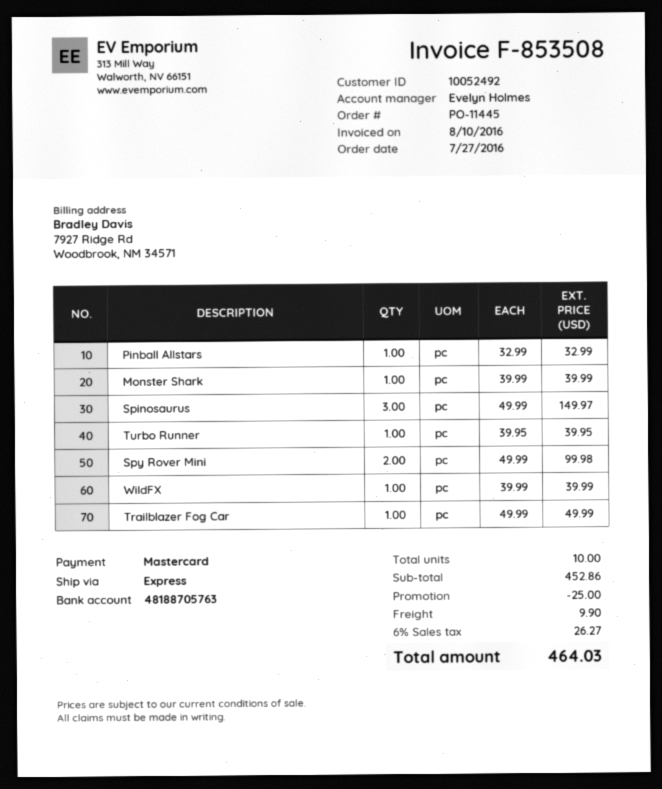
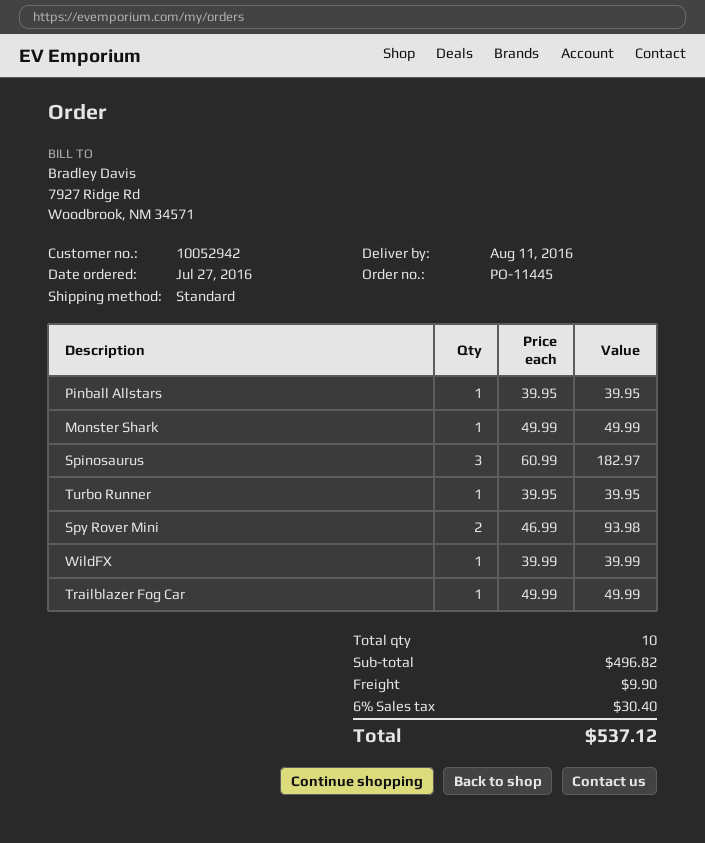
customer number: 10052492 -> 10052942
shipping method: express -> standard
Pinball Allstars: 1 x 32.99 = 32.99 -> 1 x 39.95 = 39.95
Monster Shark: 1 x 39.99 = 39.99 -> 1 x 49.99 = 49.99
Spinosaurus: 3 x 49.99 = 149.97 -> 3 x 60.99 = 182.97
Spy Rover Mini: 2 x 49.99 = 99.98 -> 2 x 46.99 = 93.98
subtotal: 452.86 -> 496.82
discount: 25.00 -> none
tax: 6% = 26.27 -> 6% = 30.40
total: 464.03 -> 537.12

